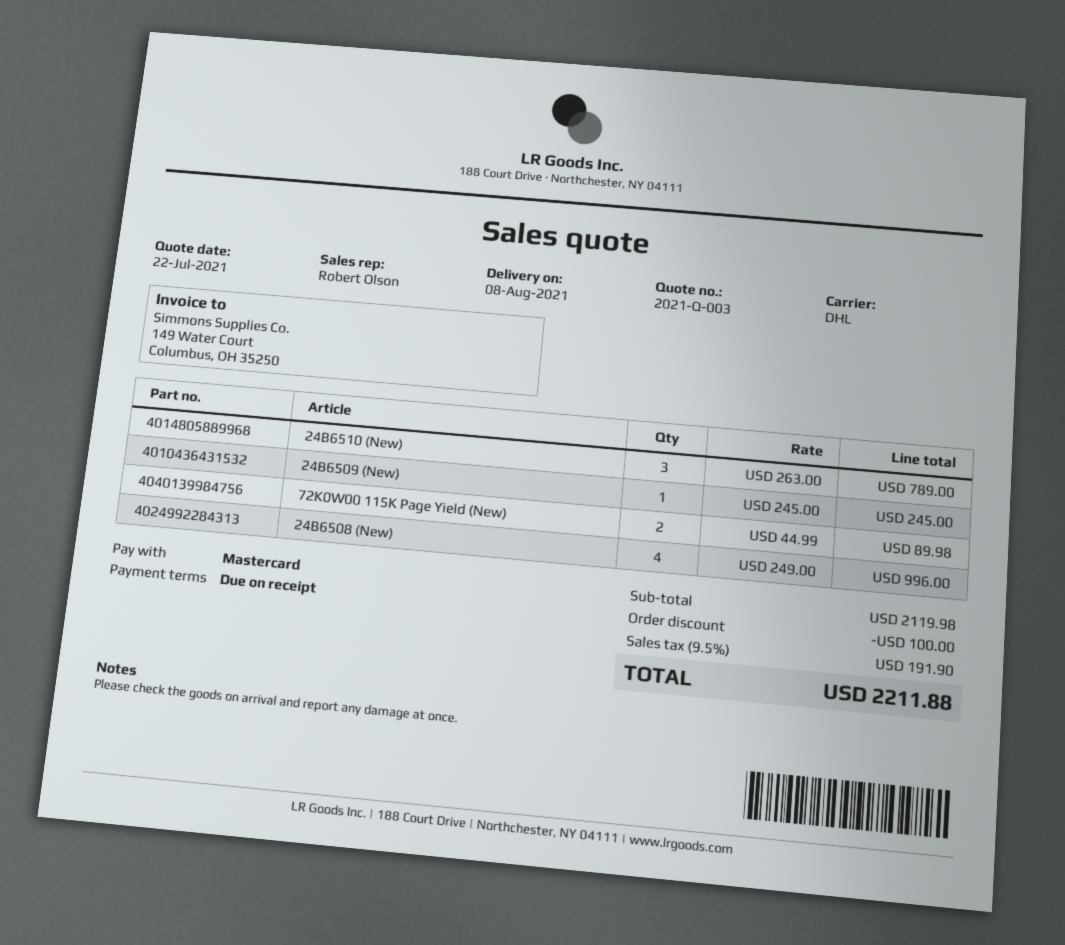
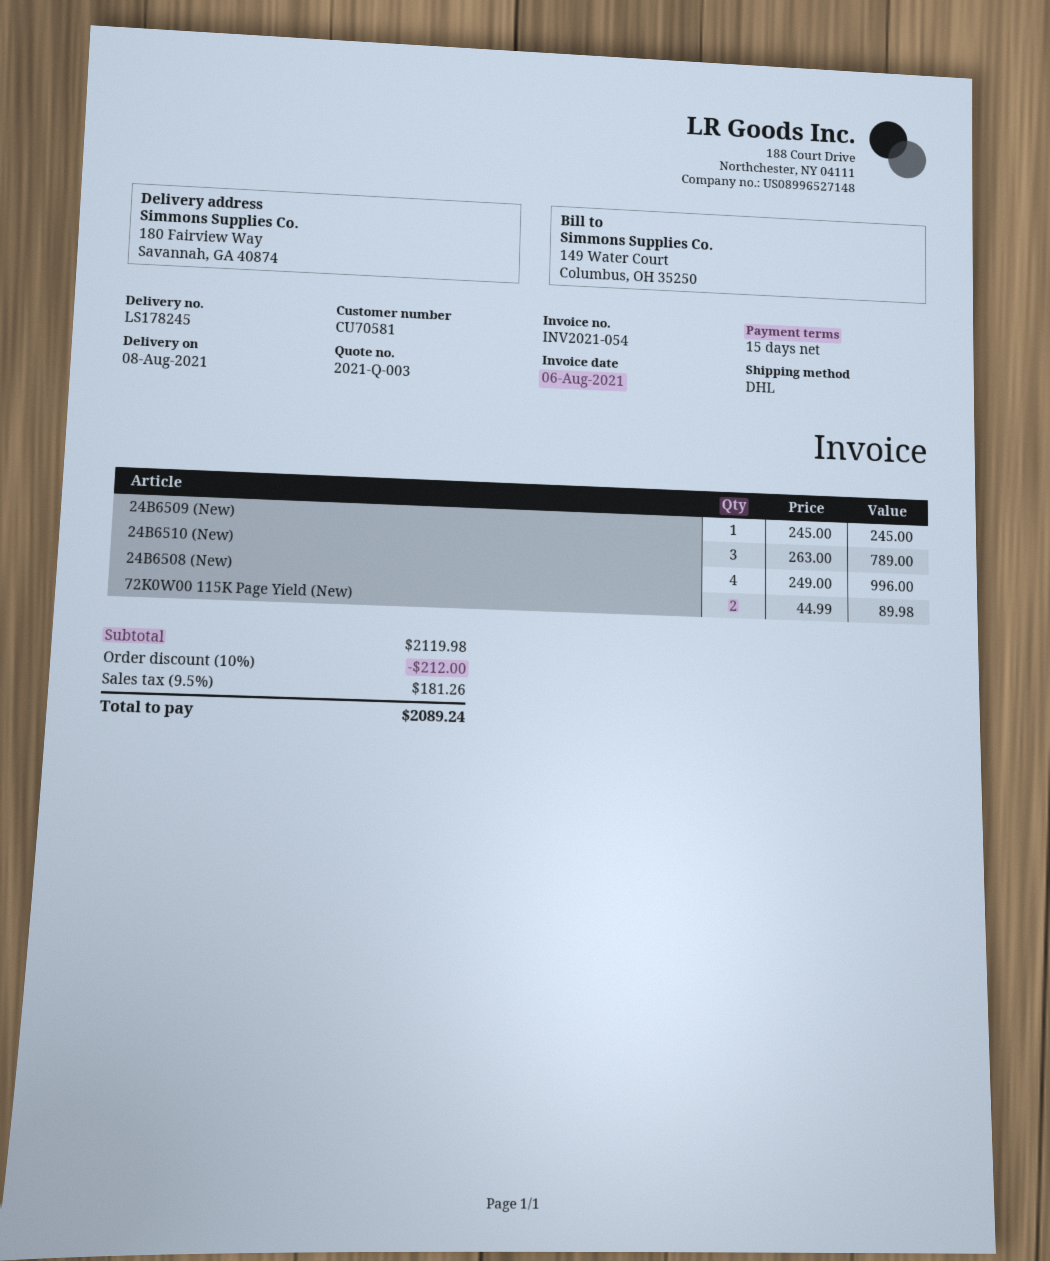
payment terms: on receipt -> 15 days
discount: 100.00 -> 212.00
tax: 9.5% = 191.90 -> 9.5% = 181.26
total: 2211.88 -> 2089.24

